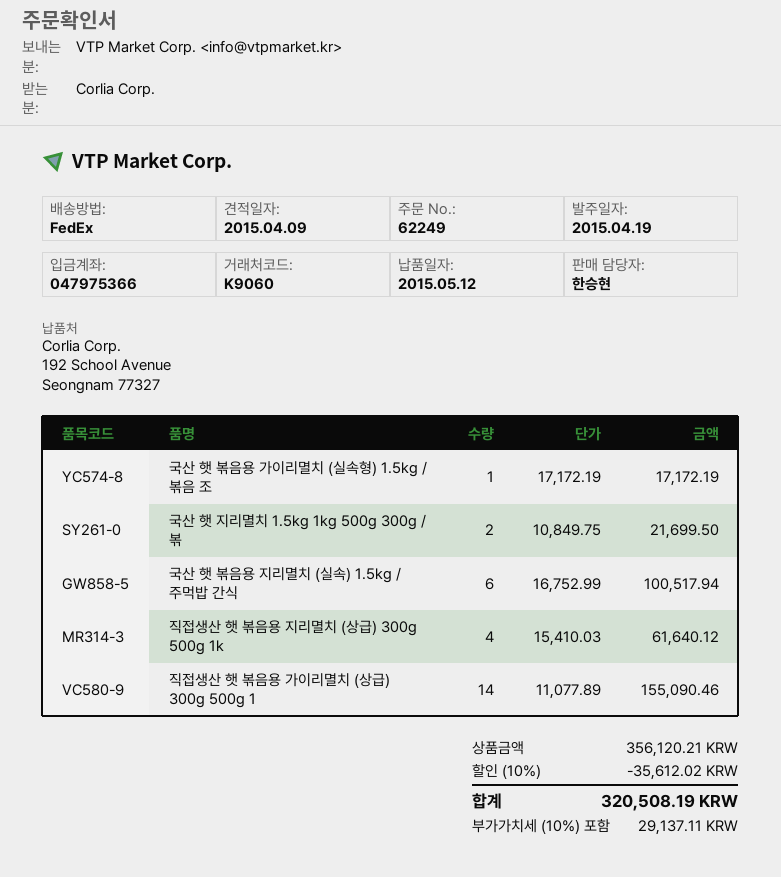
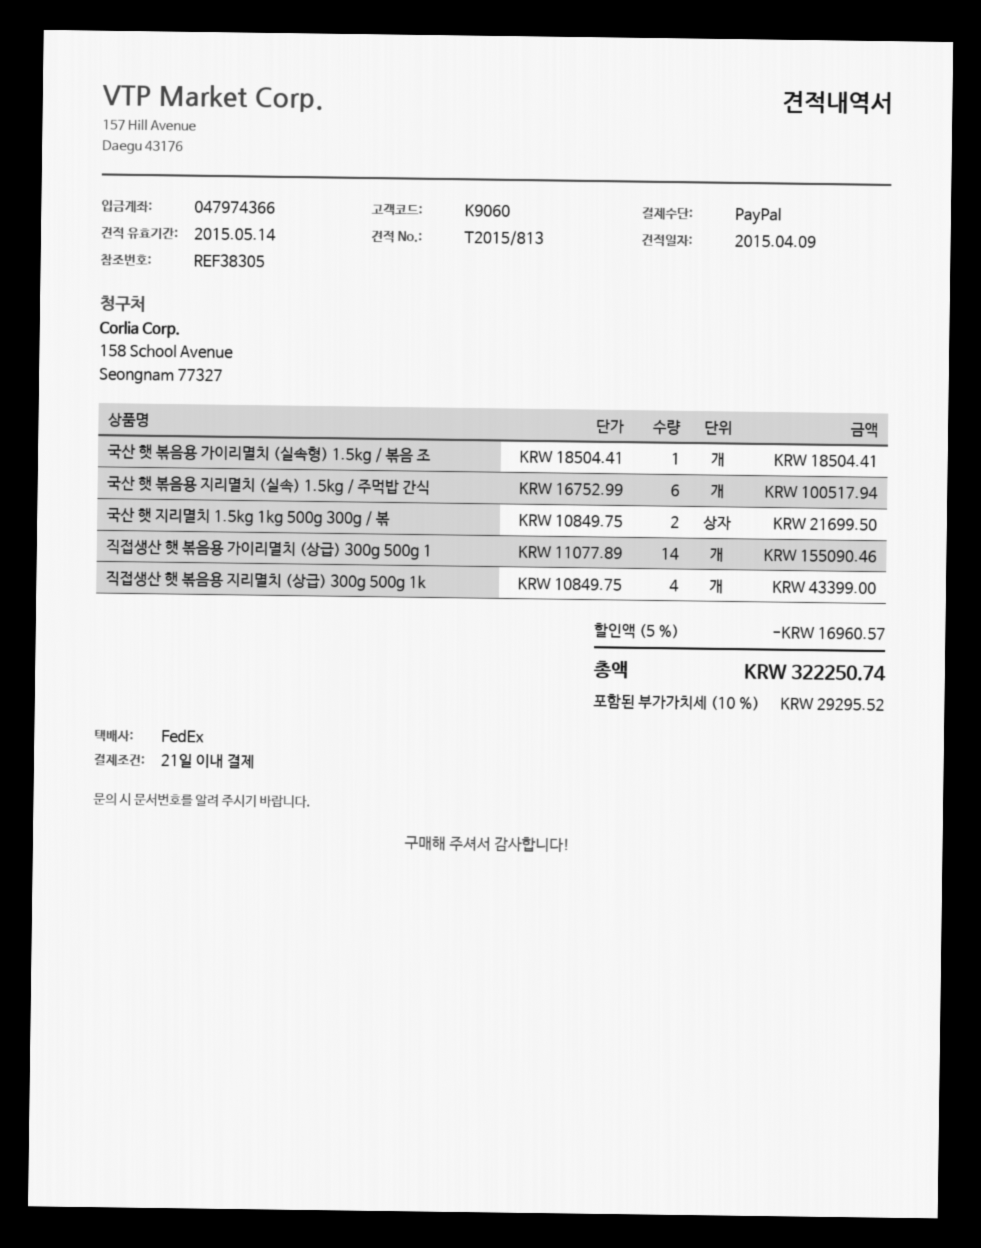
bank account: 047975366 -> 047974366
국산 햇 볶음용 가이리멸치 (실속형) 1.5kg / 볶음 조: 1 x 17172.19 = 17172.19 -> 1 x 18504.41 = 18504.41
직접생산 햇 볶음용 지리멸치 (상급) 300g 500g 1k: 4 x 15410.03 = 61640.12 -> 4 x 10849.75 = 43399.00
discount: 10% = 35612.02 -> 5% = 16960.57
tax: 10% = 29137.11 -> 10% = 29295.52
total: 320508.19 -> 322250.74

